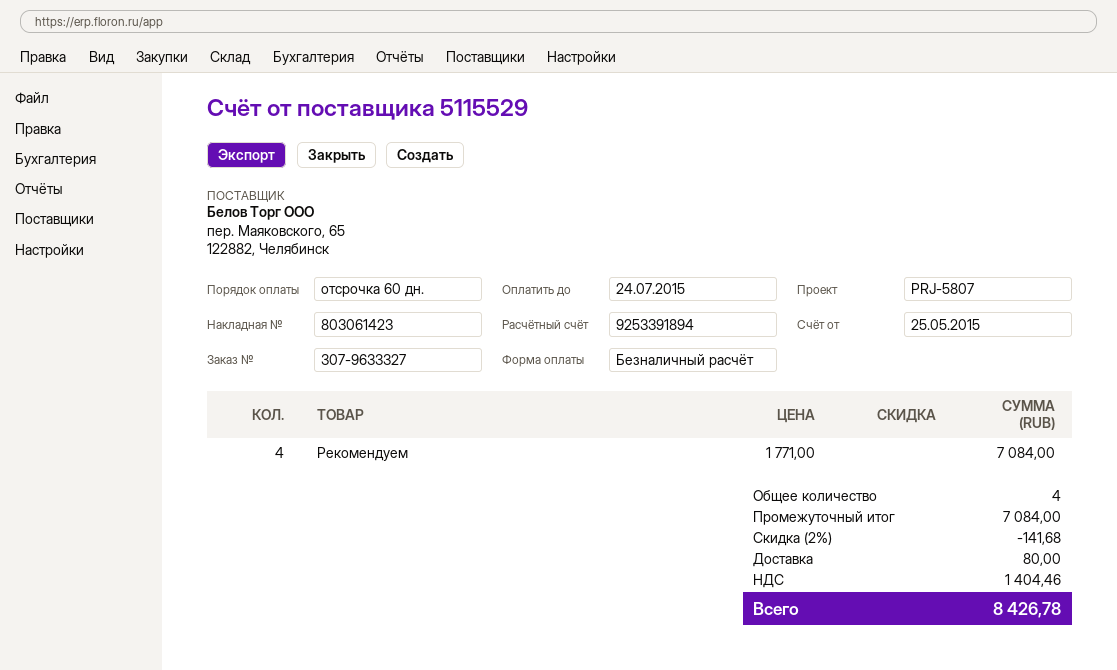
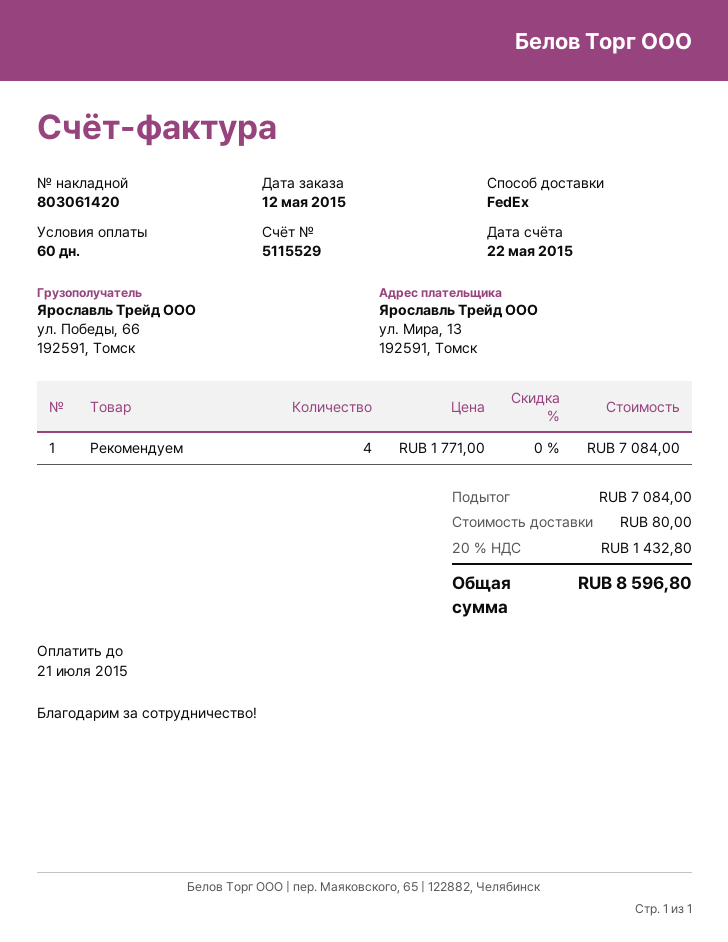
delivery note number: 803061423 -> 803061420
invoice date: 2015-05-25 -> 2015-05-22
due date: 2015-07-24 -> 2015-07-21
discount: 2% = 141.68 -> none
tax: 1404.46 -> 1432.80
total: 8426.78 -> 8596.80

